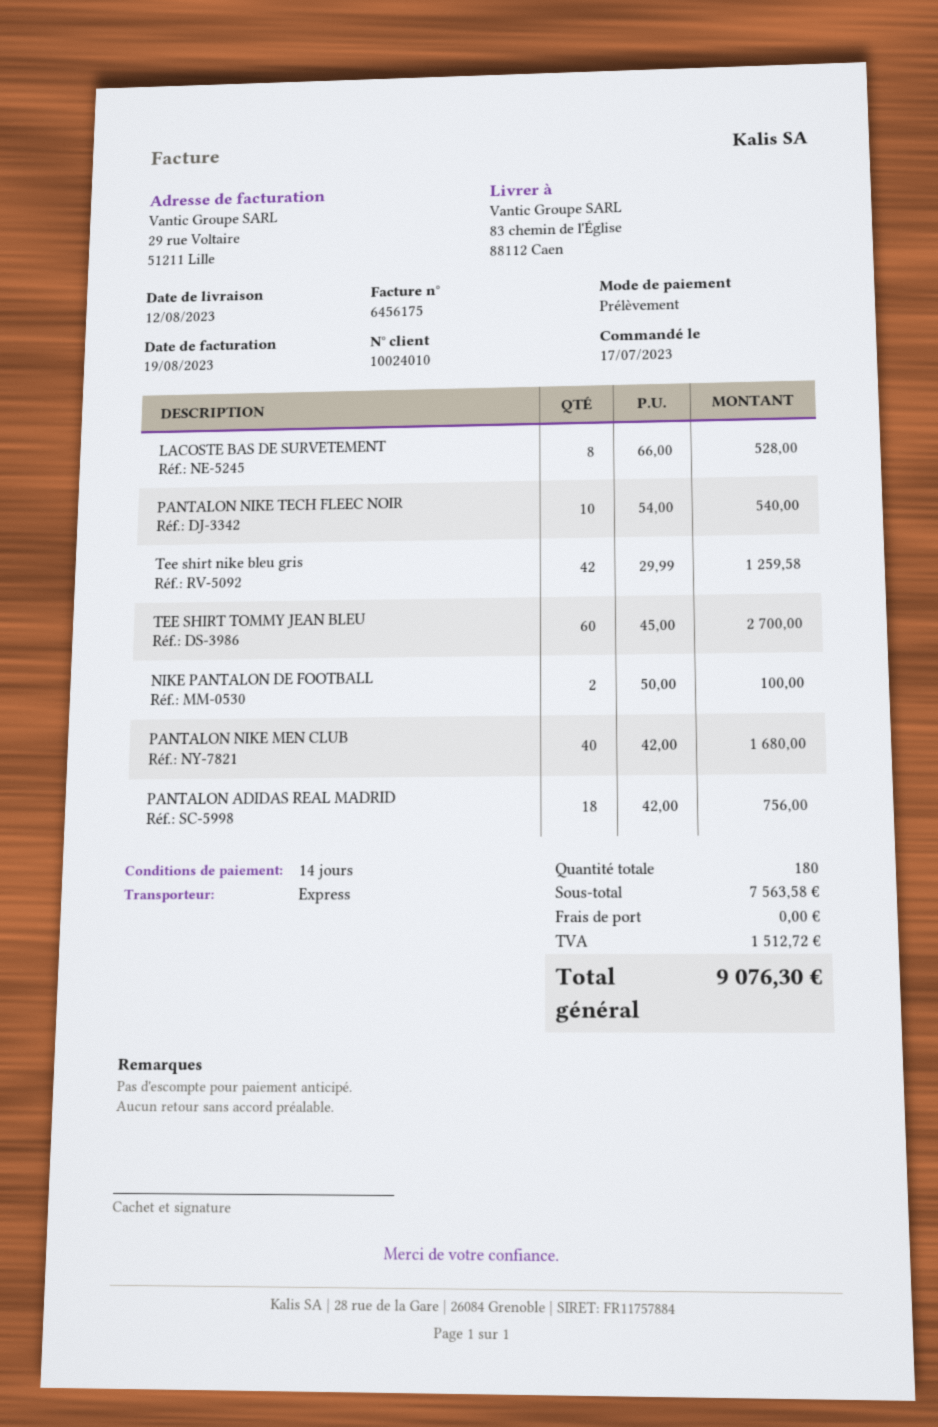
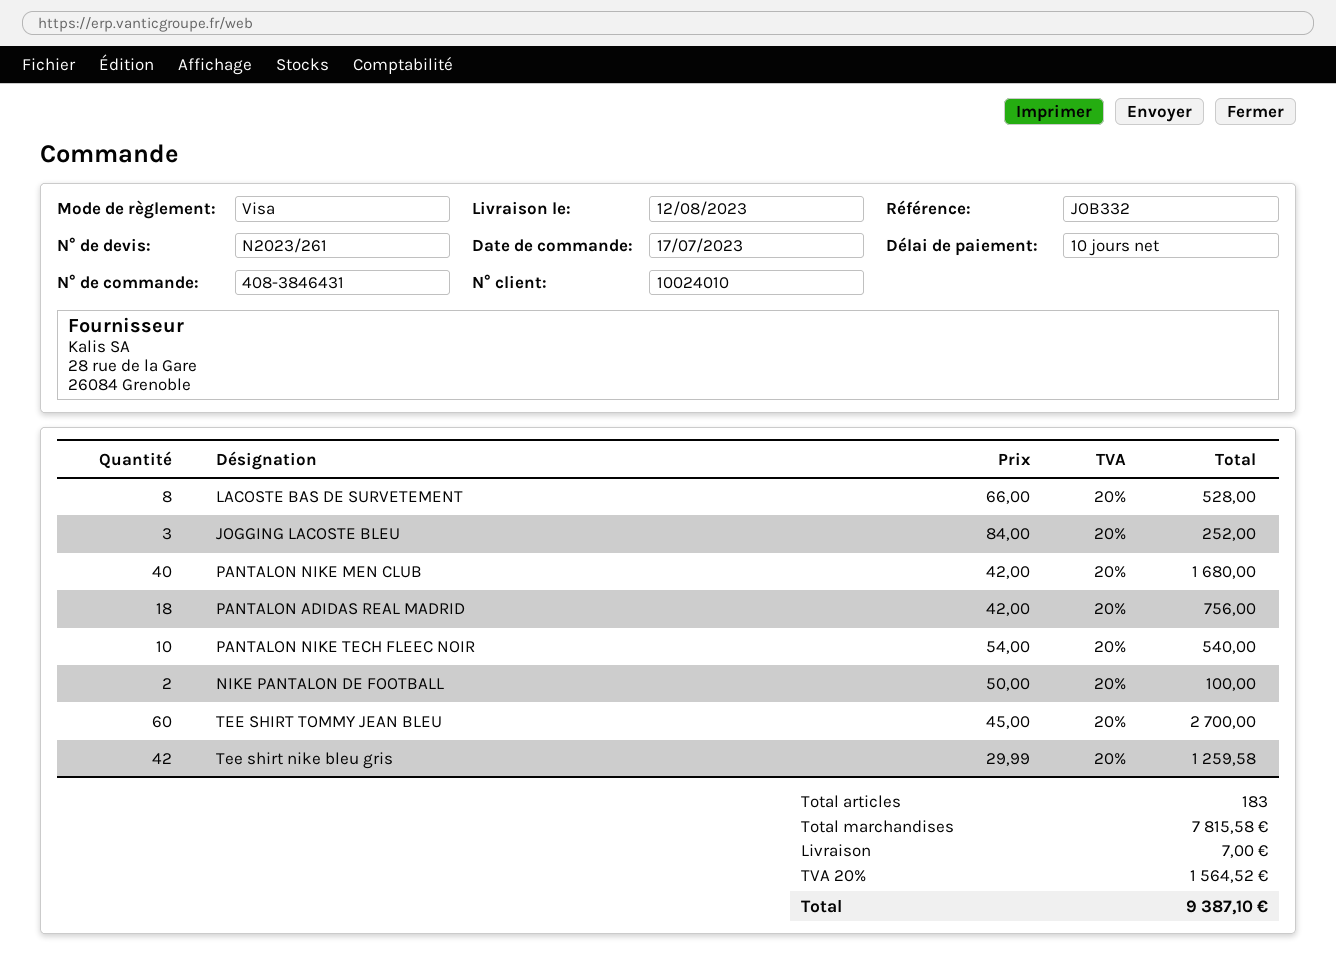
payment terms: 14 days -> 10 days
payment method: direct debit -> Visa
JOGGING LACOSTE BLEU: none -> 3 x 84.00 = 252.00
total quantity: 180 -> 183
subtotal: 7563.58 -> 7815.58
shipping: 0.00 -> 7.00
tax: 1512.72 -> 1564.52
total: 9076.30 -> 9387.10

